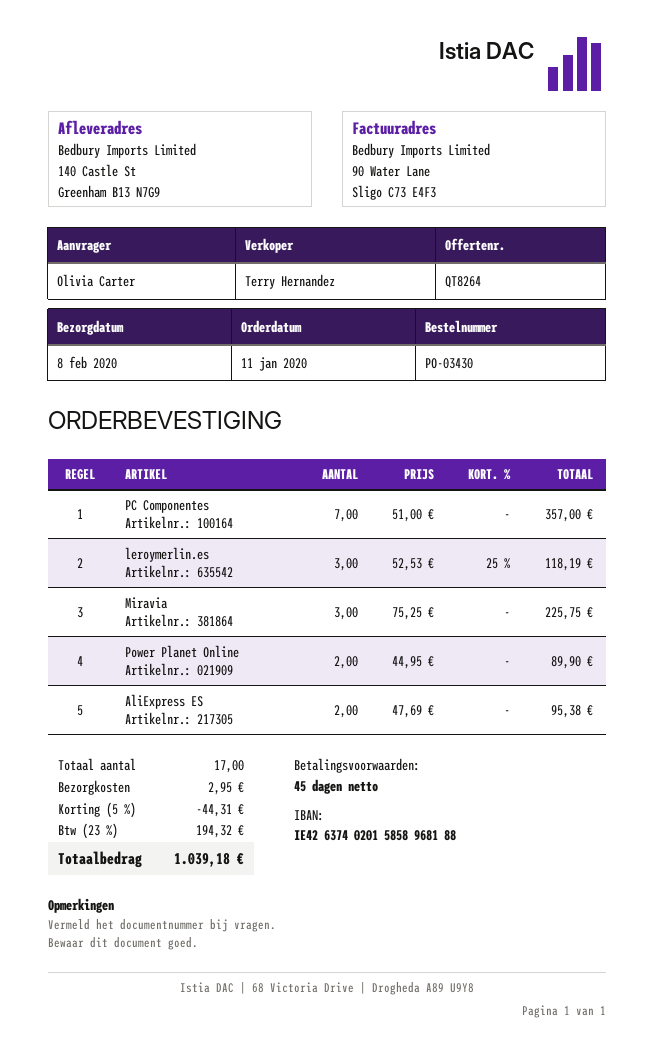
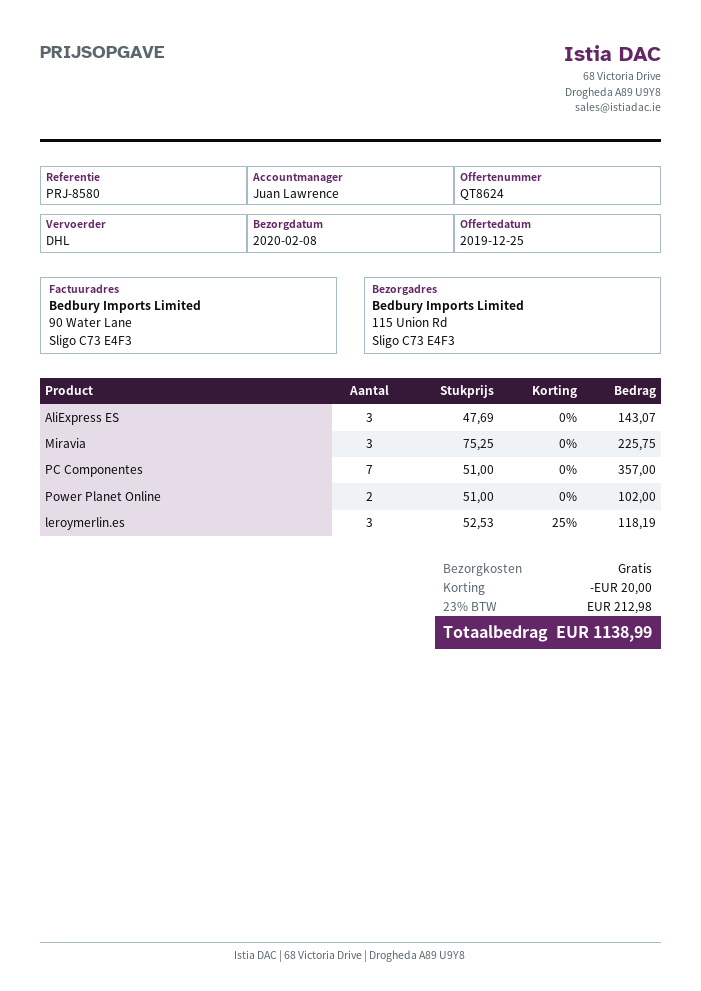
quote number: QT8264 -> QT8624
sales rep: Terry Hernandez -> Juan Lawrence
ship to: 140 Castle St, Greenham B13 N7G9 -> 115 Union Rd, Sligo C73 E4F3
Power Planet Online: 2 x 44.95 = 89.90 -> 2 x 51.00 = 102.00
AliExpress ES: 2 x 47.69 = 95.38 -> 3 x 47.69 = 143.07
discount: 44.31 -> 20.00
shipping: 2.95 -> 0.00
tax: 23% = 194.32 -> 23% = 212.98
total: 1039.18 -> 1138.99

